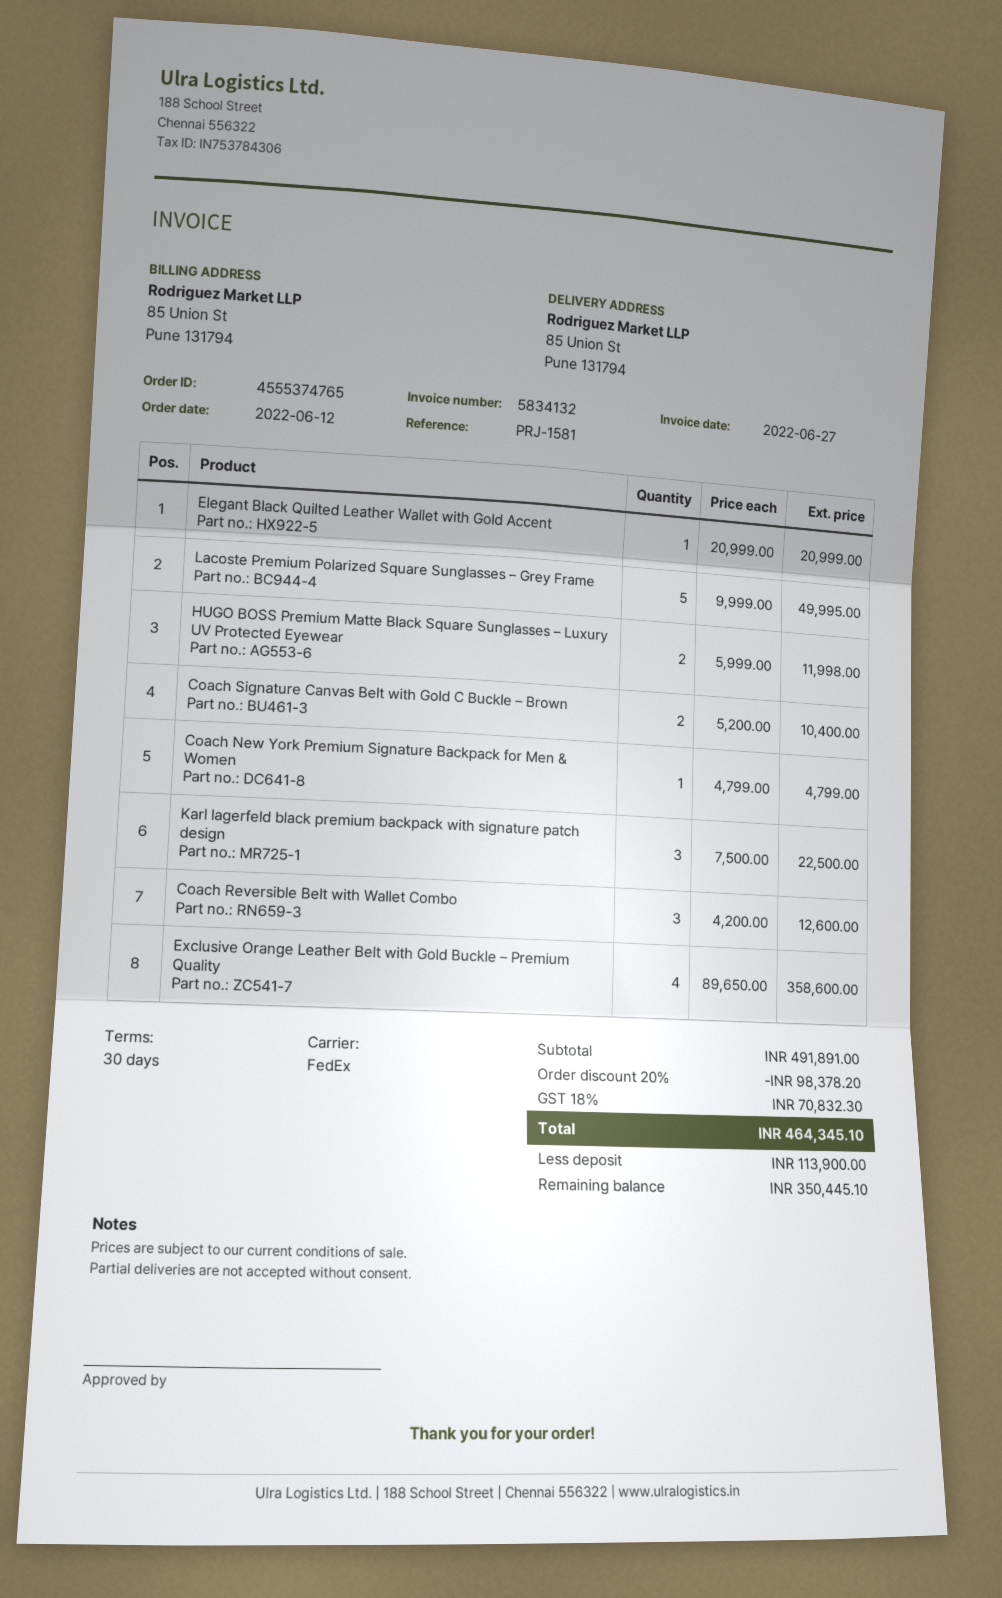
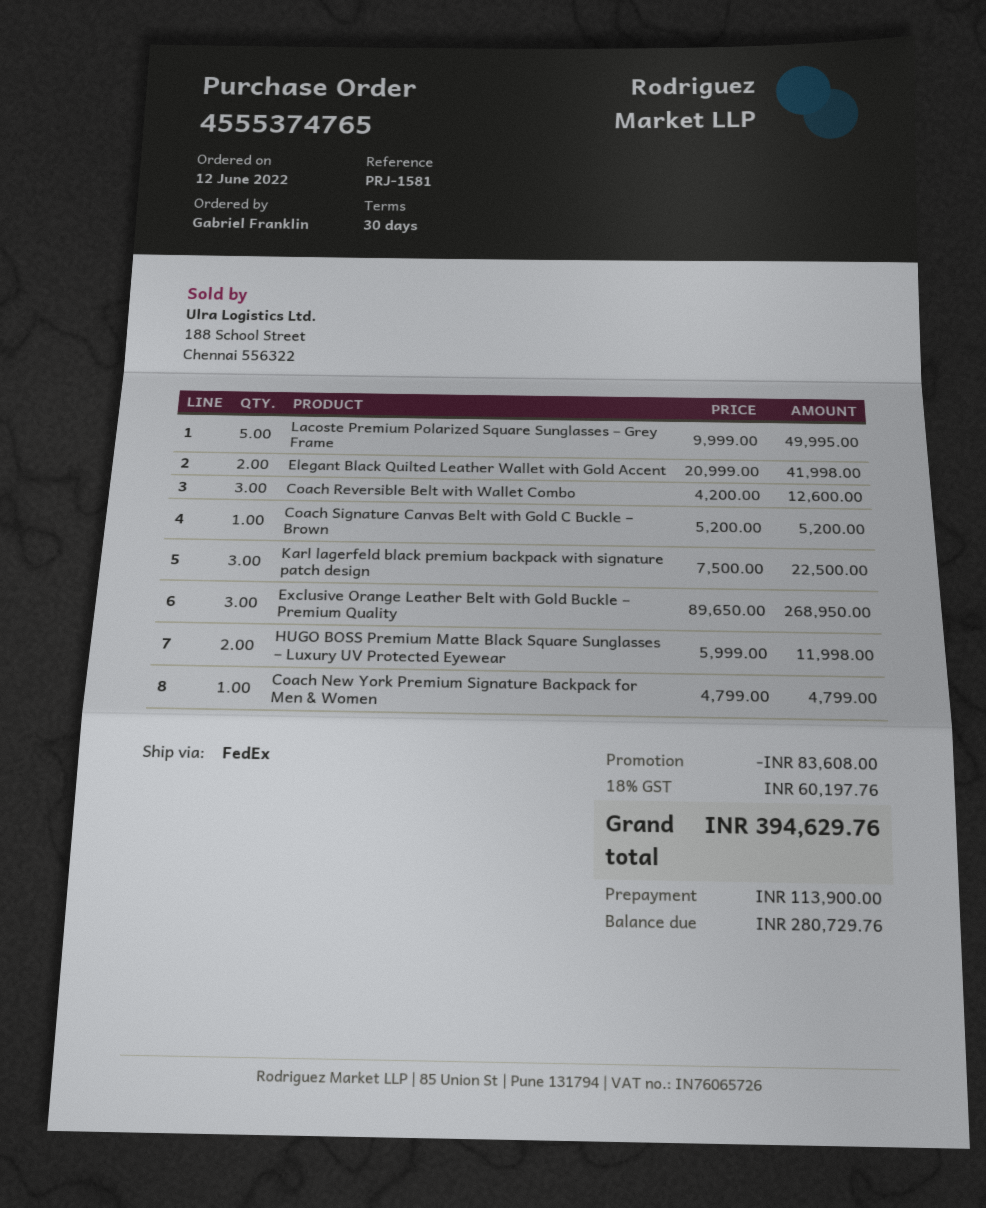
Elegant Black Quilted Leather Wallet with Gold Accent: 1 x 20999.00 = 20999.00 -> 2 x 20999.00 = 41998.00
Coach Signature Canvas Belt with Gold C Buckle – Brown: 2 x 5200.00 = 10400.00 -> 1 x 5200.00 = 5200.00
Exclusive Orange Leather Belt with Gold Buckle – Premium Quality: 4 x 89650.00 = 358600.00 -> 3 x 89650.00 = 268950.00
discount: 98378.20 -> 83608.00
tax: 18% = 70832.30 -> 18% = 60197.76
total: 464345.10 -> 394629.76
balance: 350445.10 -> 280729.76

